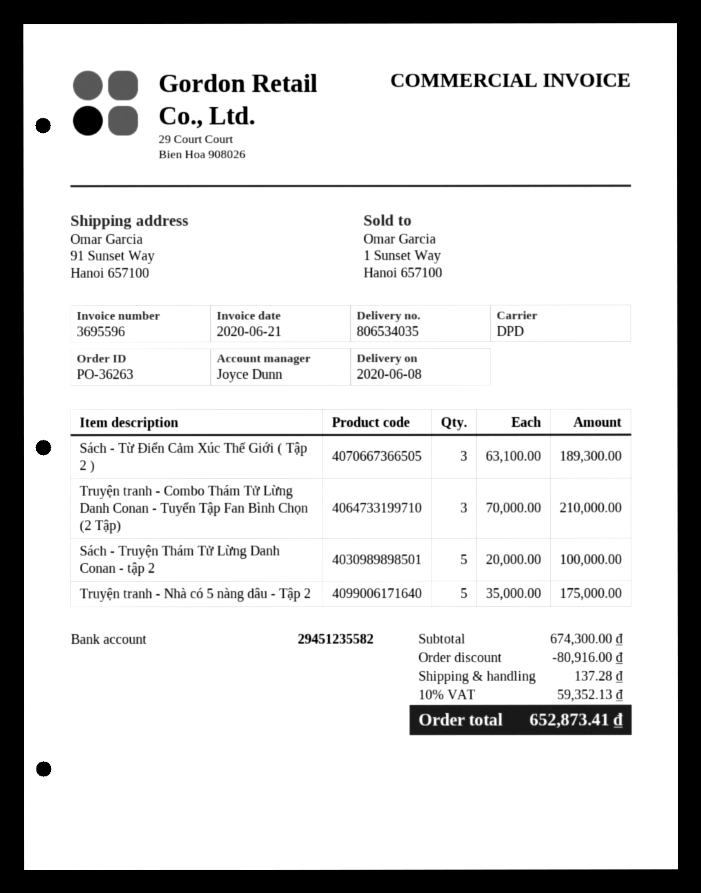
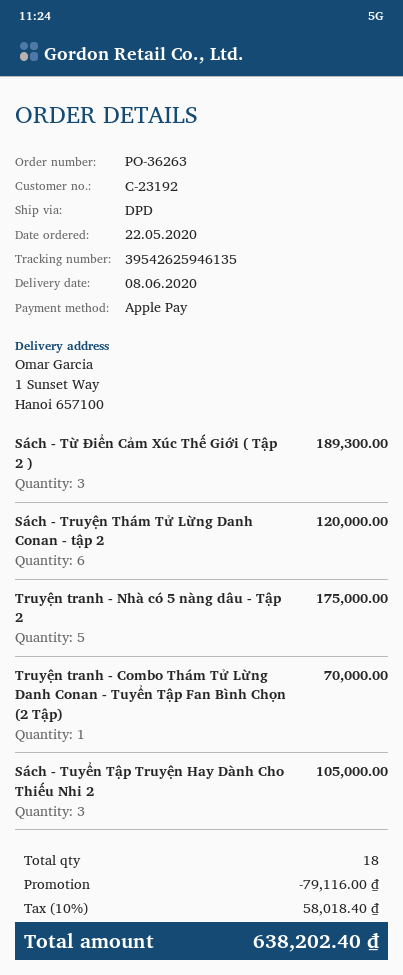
ship to: 91 Sunset Way, Hanoi 657100 -> 1 Sunset Way, Hanoi 657100
Truyện tranh - Combo Thám Tử Lừng Danh Conan - Tuyển Tập Fan Bình Chọn (2 Tập): 3 for 210000.00 -> 1 for 70000.00
Sách - Truyện Thám Tử Lừng Danh Conan - tập 2: 5 for 100000.00 -> 6 for 120000.00
Sách - Tuyển Tập Truyện Hay Dành Cho Thiếu Nhi 2: none -> 3 for 105000.00
discount: 80916.00 -> 79116.00
shipping: 137.28 -> none
tax: 10% = 59352.13 -> 10% = 58018.40
total: 652873.41 -> 638202.40

